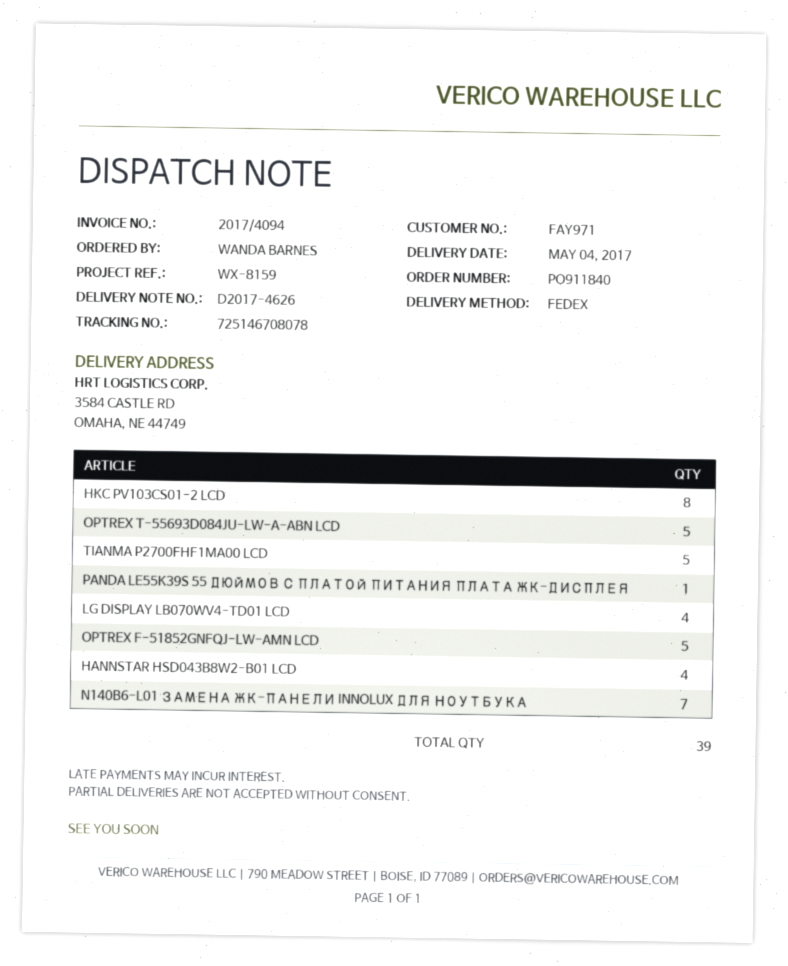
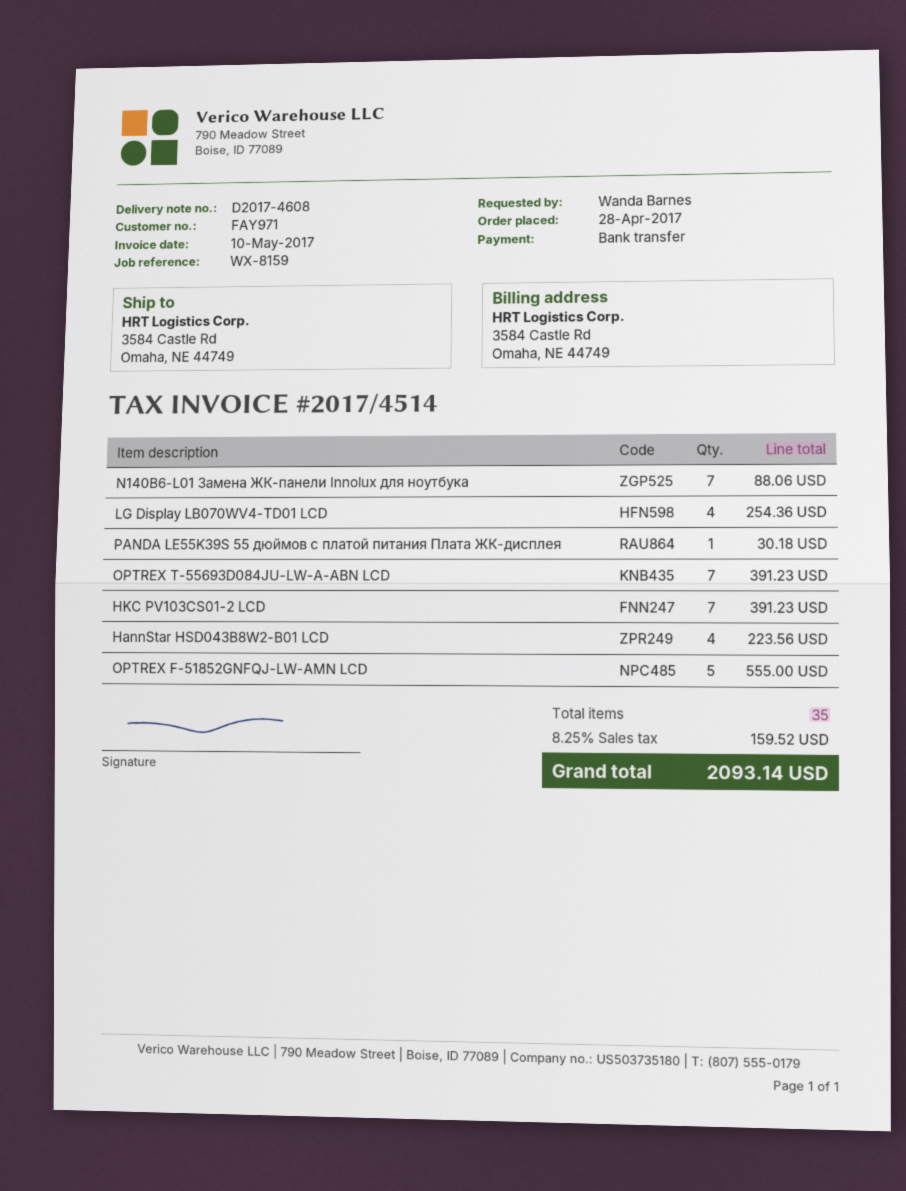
delivery note number: D2017-4626 -> D2017-4608
invoice number: 2017/4094 -> 2017/4514
HKC PV103CS01-2 LCD: 8 -> 7
OPTREX T-55693D084JU-LW-A-ABN LCD: 5 -> 7
TIANMA P2700FHF1MA00 LCD: 5 -> none
total quantity: 39 -> 35

